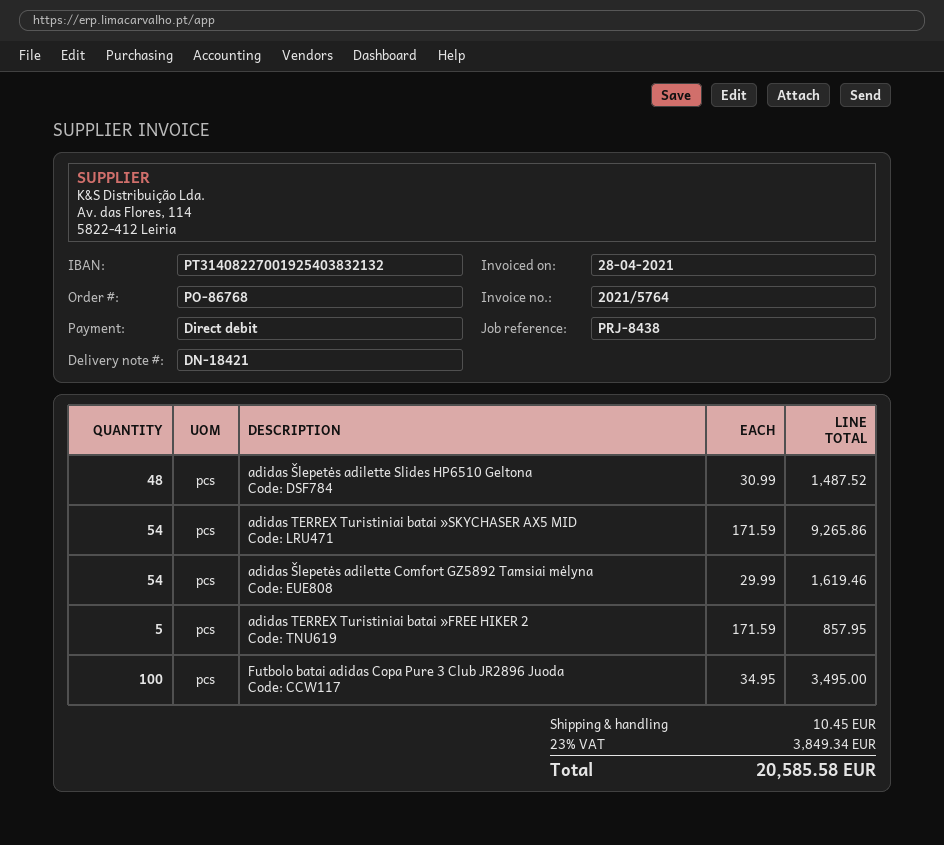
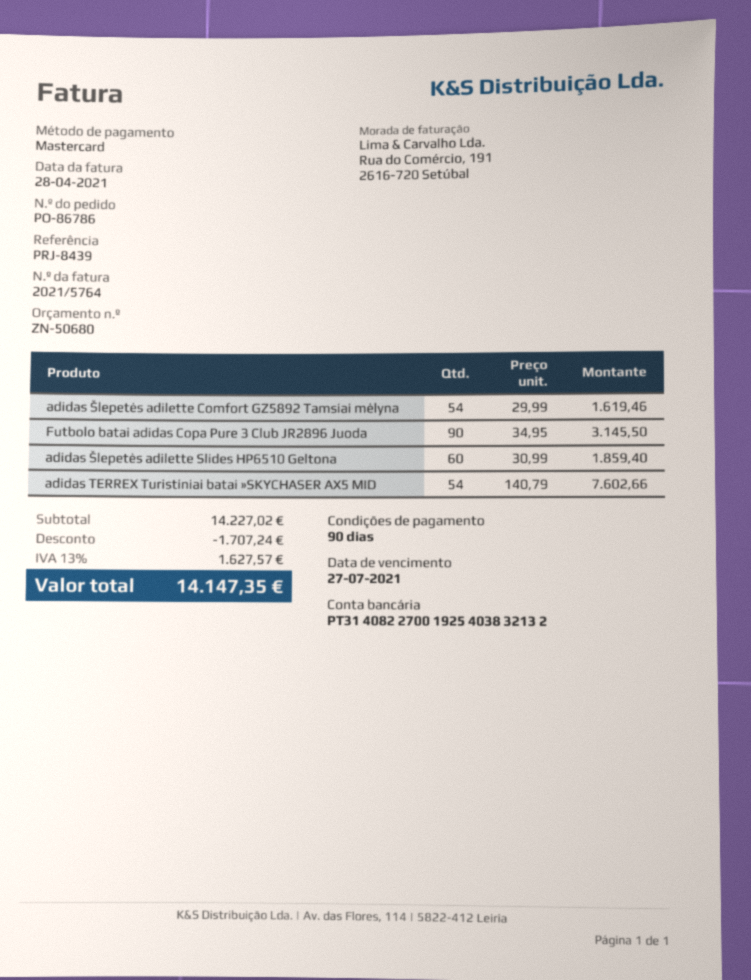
order number: PO-86768 -> PO-86786
reference: PRJ-8438 -> PRJ-8439
payment method: direct debit -> Mastercard
adidas Šlepetės adilette Slides HP6510 Geltona: 48 x 30.99 = 1487.52 -> 60 x 30.99 = 1859.40
adidas TERREX Turistiniai batai »SKYCHASER AX5 MID: 54 x 171.59 = 9265.86 -> 54 x 140.79 = 7602.66
adidas TERREX Turistiniai batai »FREE HIKER 2: 5 x 171.59 = 857.95 -> none
Futbolo batai adidas Copa Pure 3 Club JR2896 Juoda: 100 x 34.95 = 3495.00 -> 90 x 34.95 = 3145.50
discount: none -> 1707.24
shipping: 10.45 -> none
tax: 23% = 3849.34 -> 13% = 1627.57
total: 20585.58 -> 14147.35

